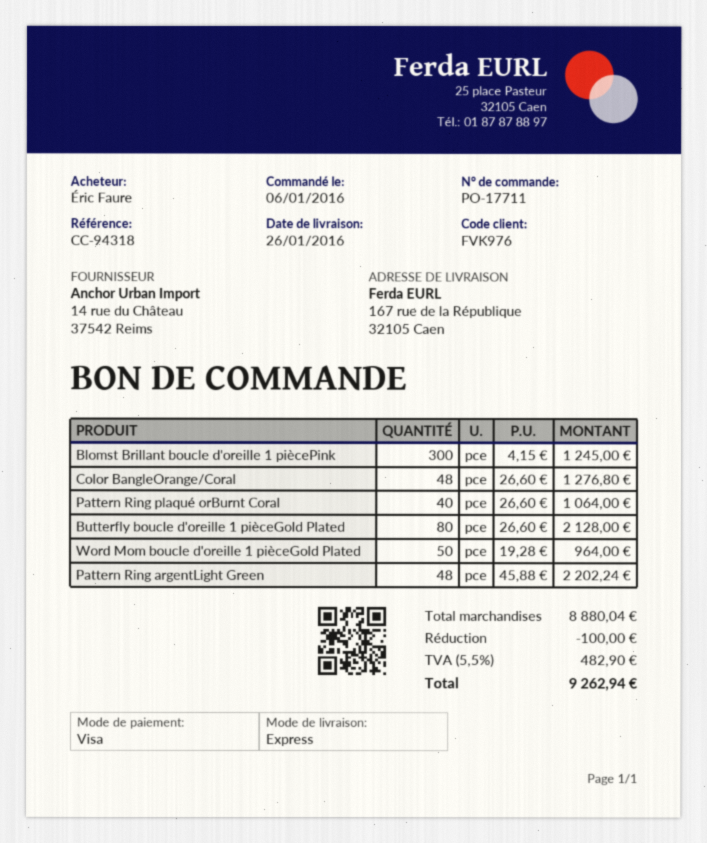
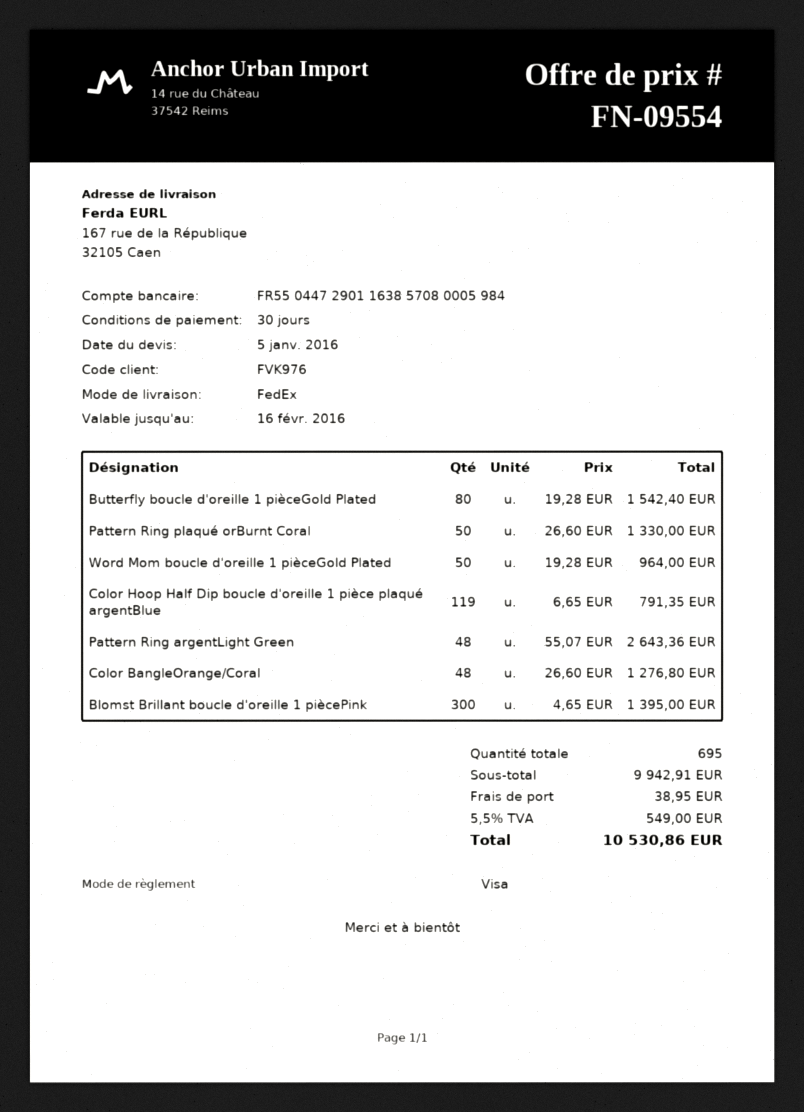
shipping method: express -> FedEx
Blomst Brillant boucle d'oreille 1 piècePink: 300 x 4.15 = 1245.00 -> 300 x 4.65 = 1395.00
Pattern Ring plaqué orBurnt Coral: 40 x 26.60 = 1064.00 -> 50 x 26.60 = 1330.00
Butterfly boucle d'oreille 1 pièceGold Plated: 80 x 26.60 = 2128.00 -> 80 x 19.28 = 1542.40
Pattern Ring argentLight Green: 48 x 45.88 = 2202.24 -> 48 x 55.07 = 2643.36
Color Hoop Half Dip boucle d'oreille 1 pièce plaqué argentBlue: none -> 119 x 6.65 = 791.35
subtotal: 8880.04 -> 9942.91
discount: 100.00 -> none
shipping: none -> 38.95
tax: 5.5% = 482.90 -> 5.5% = 549.00
total: 9262.94 -> 10530.86

